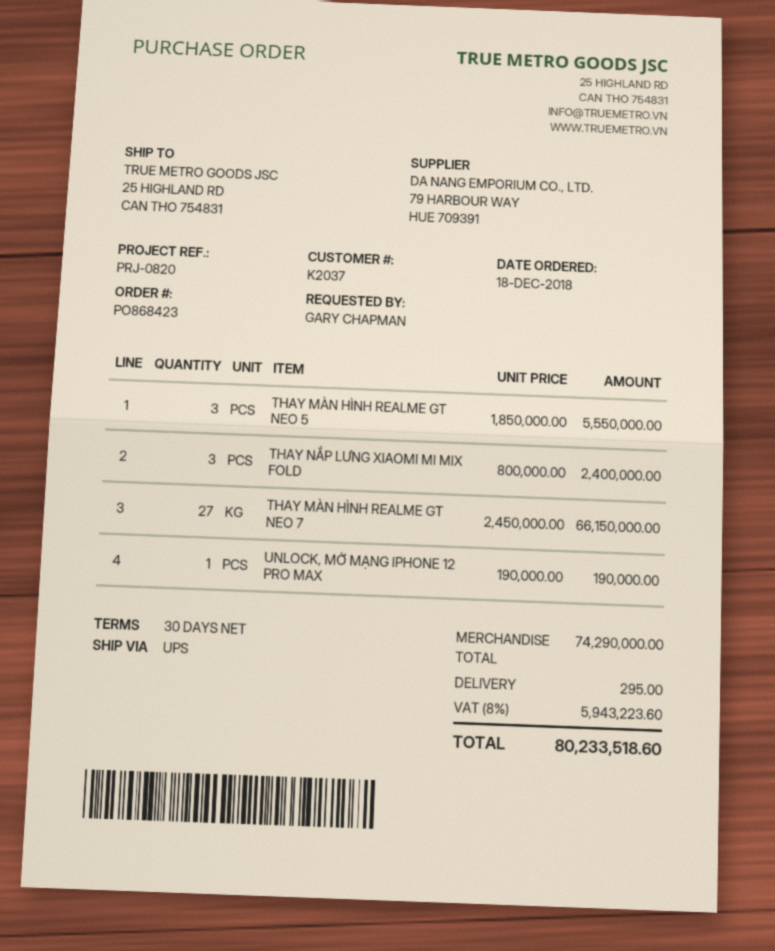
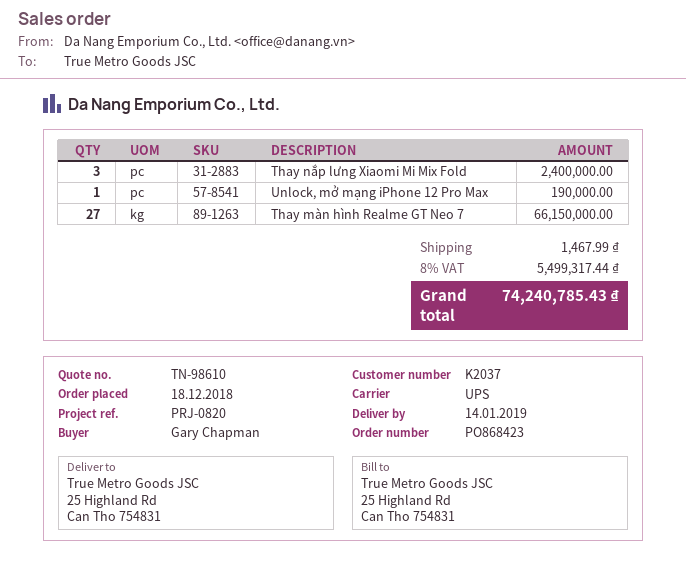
THAY MÀN HÌNH REALME GT NEO 5: 3 for 5550000.00 -> none
shipping: 295.00 -> 1467.99
tax: 8% = 5943223.60 -> 8% = 5499317.44
total: 80233518.60 -> 74240785.43

